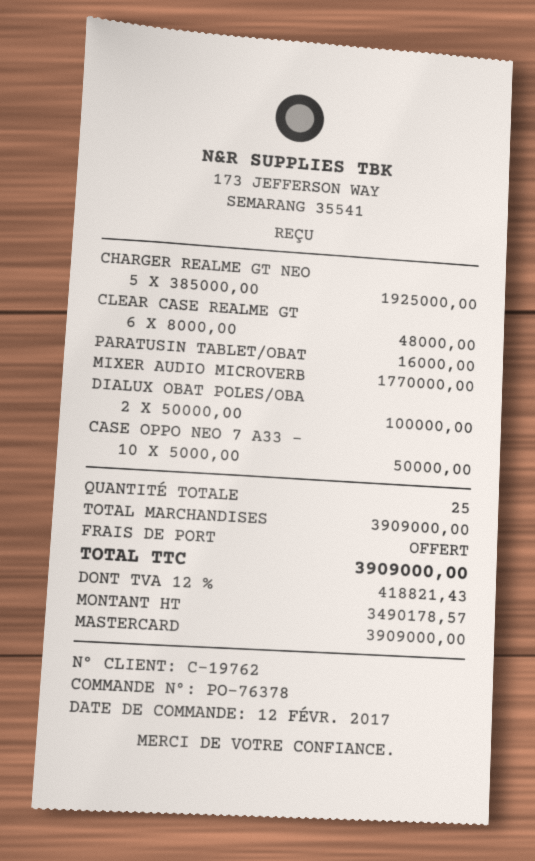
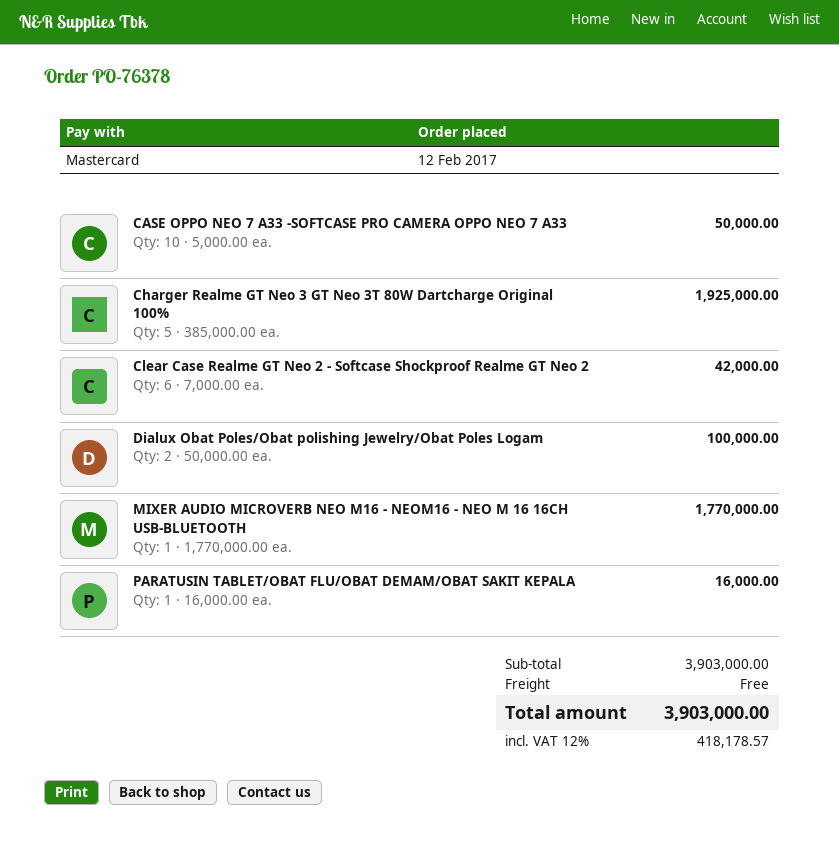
CLEAR CASE REALME GT: 6 x 8000.00 = 48000.00 -> 6 x 7000.00 = 42000.00
subtotal: 3909000.00 -> 3903000.00
tax: 12% = 418821.43 -> 12% = 418178.57
total: 3909000.00 -> 3903000.00

